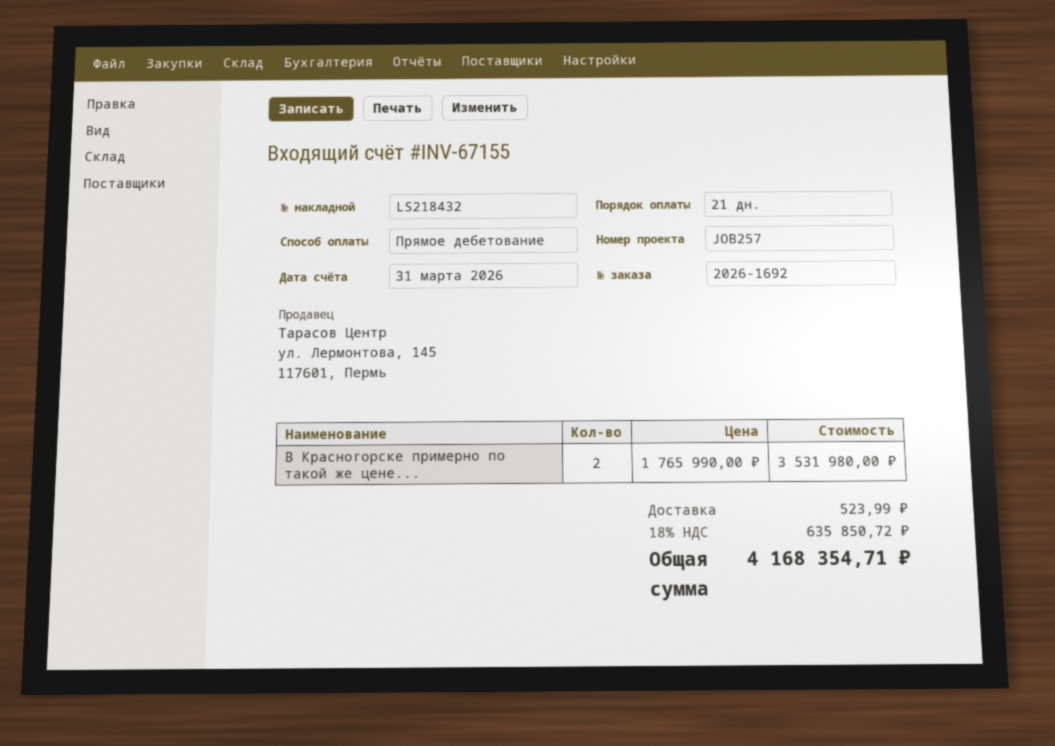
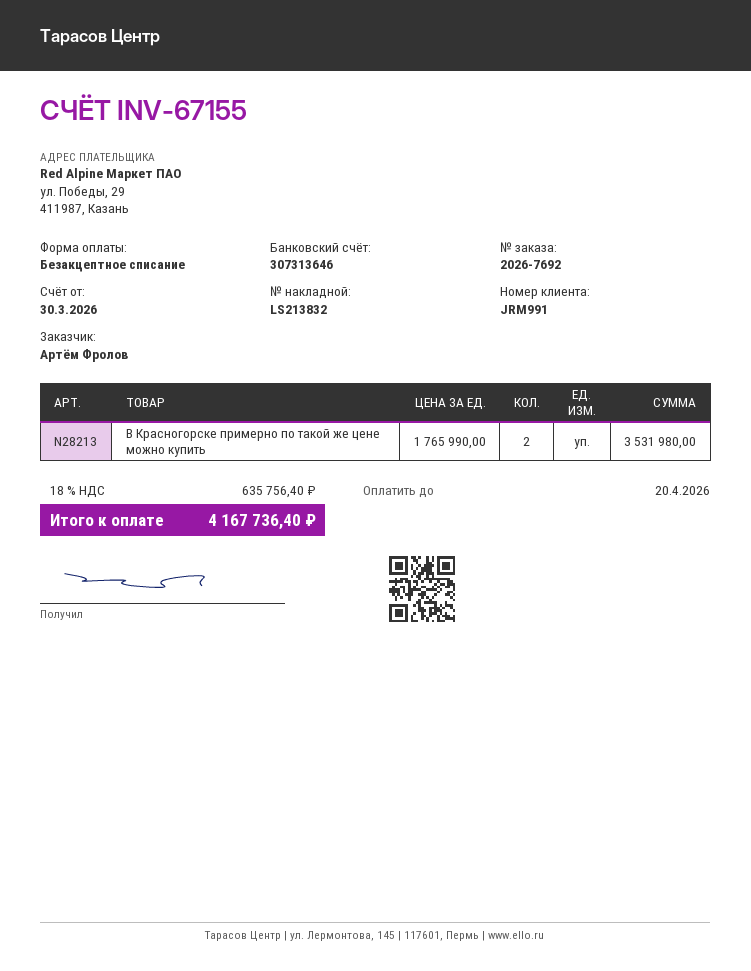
order number: 2026-1692 -> 2026-7692
delivery note number: LS218432 -> LS213832
invoice date: 2026-03-31 -> 2026-03-30
shipping: 523.99 -> none
tax: 18% = 635850.72 -> 18% = 635756.40
total: 4168354.71 -> 4167736.40

